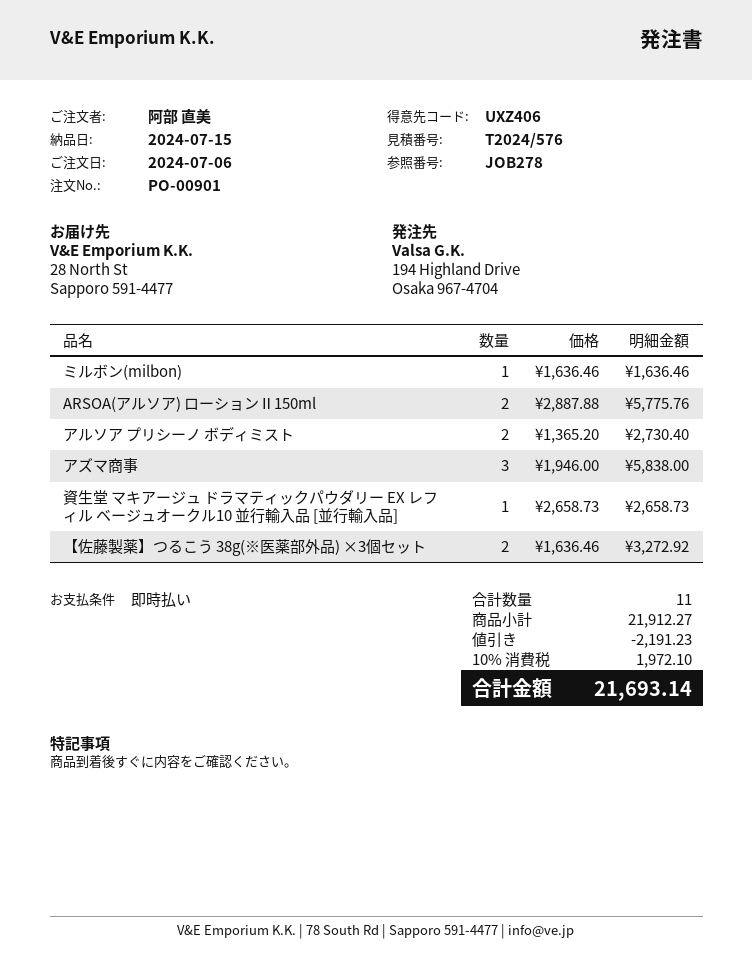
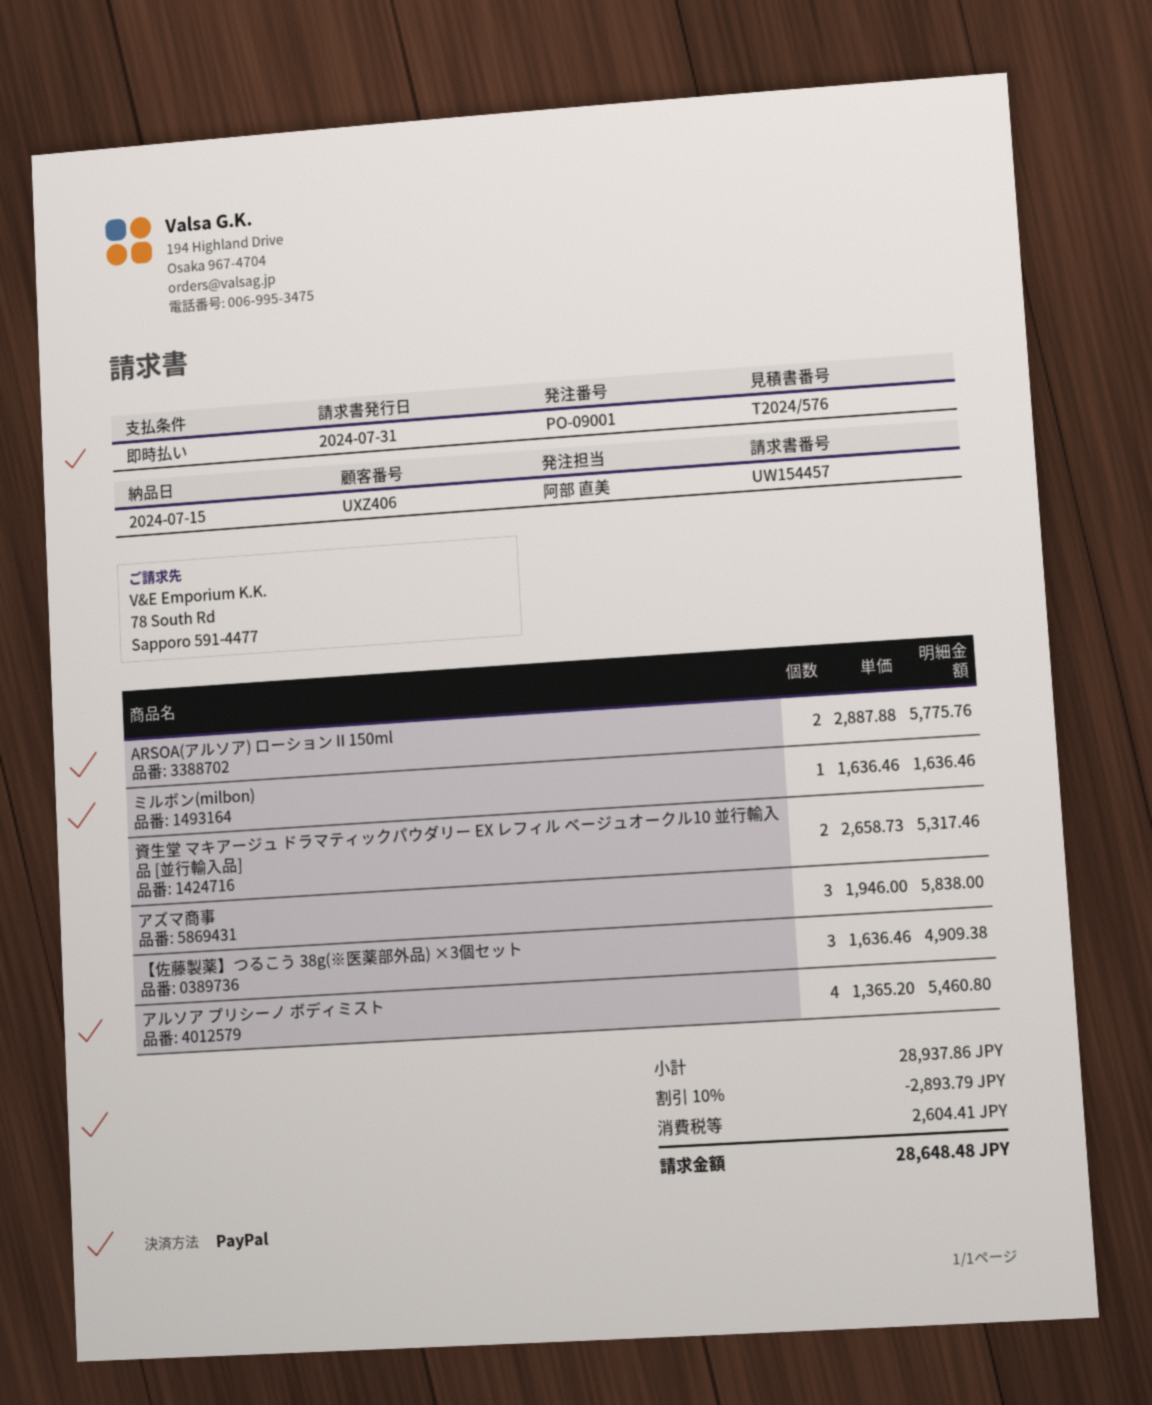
order number: PO-00901 -> PO-09001
アルソア プリシーノ ボディミスト: 2 x 1365.20 = 2730.40 -> 4 x 1365.20 = 5460.80
資生堂 マキアージュ ドラマティックパウダリー EX レフィル ベージュオークル10 並行輸入品 [並行輸入品]: 1 x 2658.73 = 2658.73 -> 2 x 2658.73 = 5317.46
【佐藤製薬】つるこう 38g(※医薬部外品) ×3個セット: 2 x 1636.46 = 3272.92 -> 3 x 1636.46 = 4909.38
subtotal: 21912.27 -> 28937.86
discount: 2191.23 -> 2893.79
tax: 1972.10 -> 2604.41
total: 21693.14 -> 28648.48

